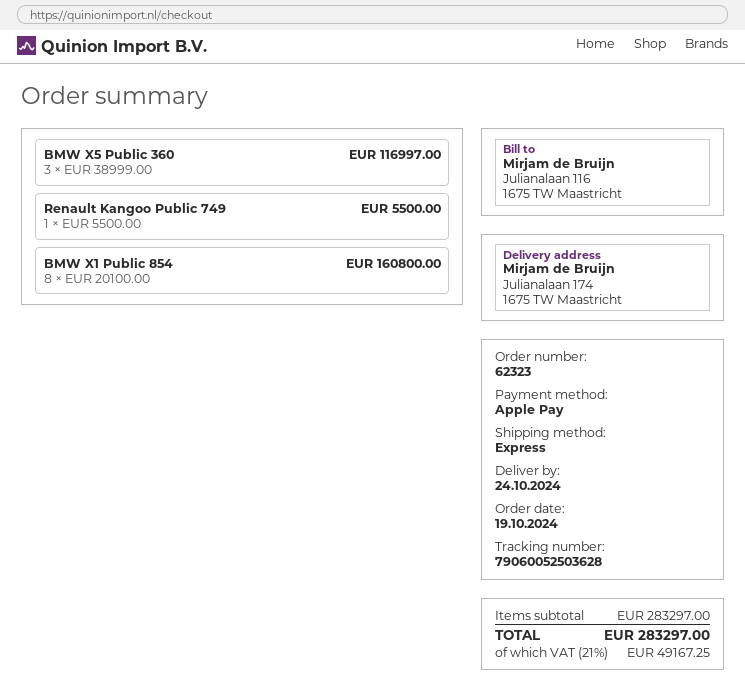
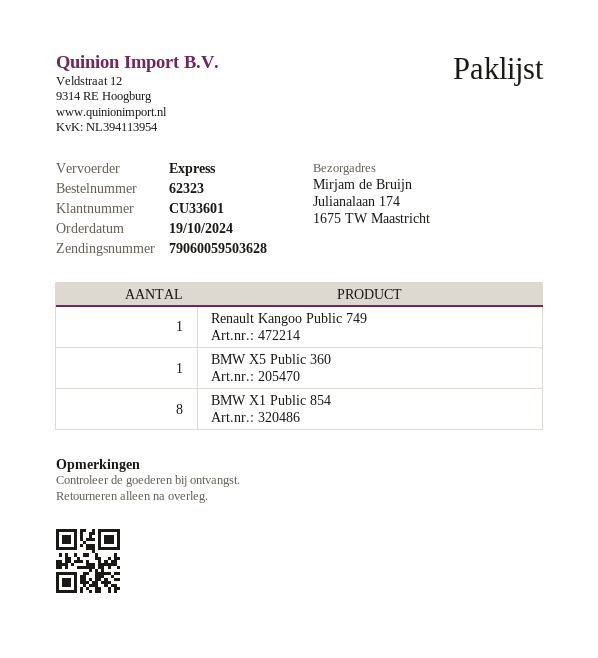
tracking number: 79060052503628 -> 79060059503628
BMW X5 Public 360: 3 -> 1

